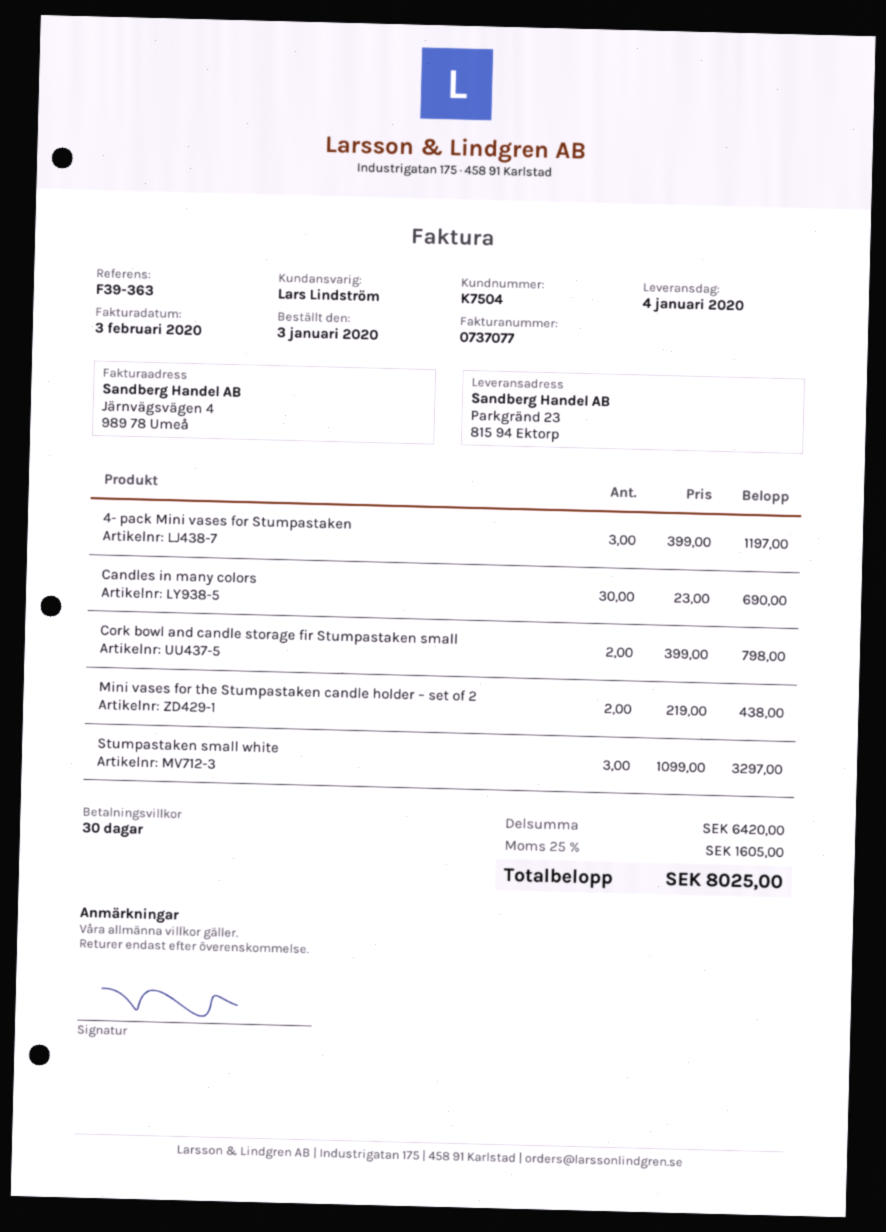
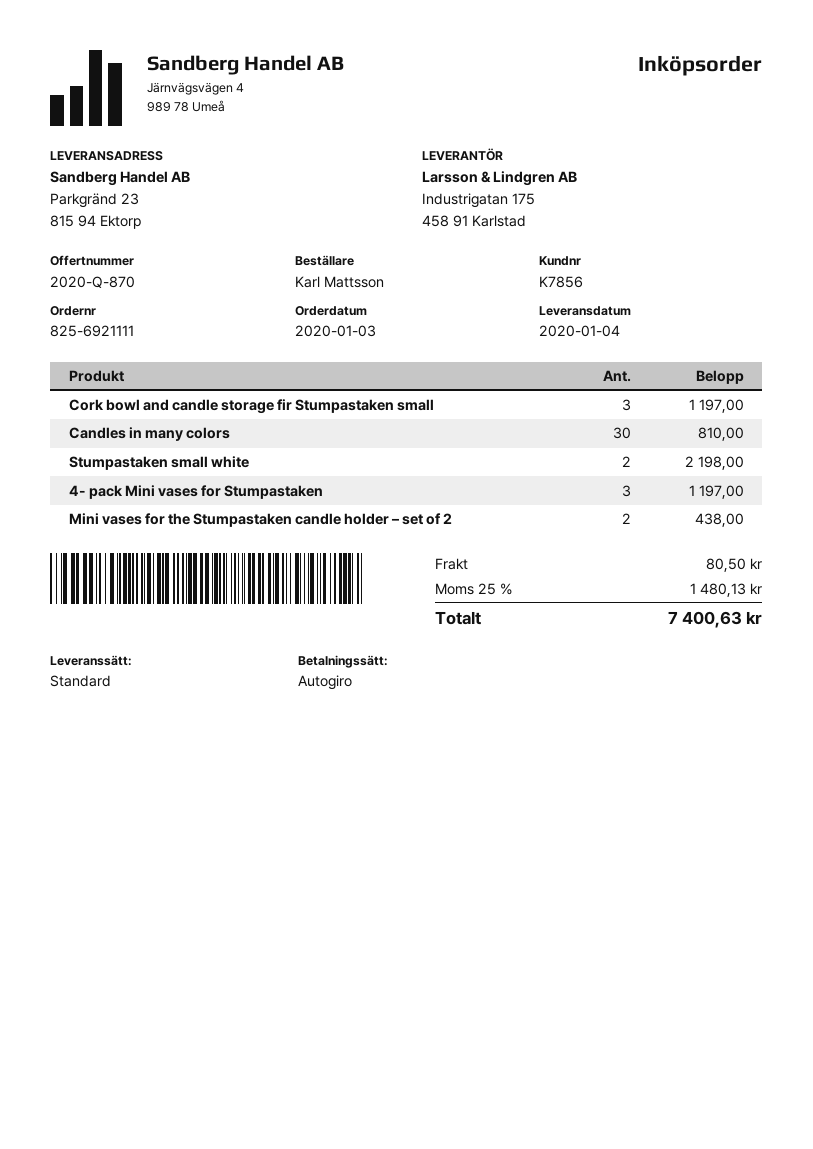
customer number: K7504 -> K7856
Candles in many colors: 30 for 690.00 -> 30 for 810.00
Cork bowl and candle storage fir Stumpastaken small: 2 for 798.00 -> 3 for 1197.00
Stumpastaken small white: 3 for 3297.00 -> 2 for 2198.00
shipping: none -> 80.50
tax: 25% = 1605.00 -> 25% = 1480.13
total: 8025.00 -> 7400.63

